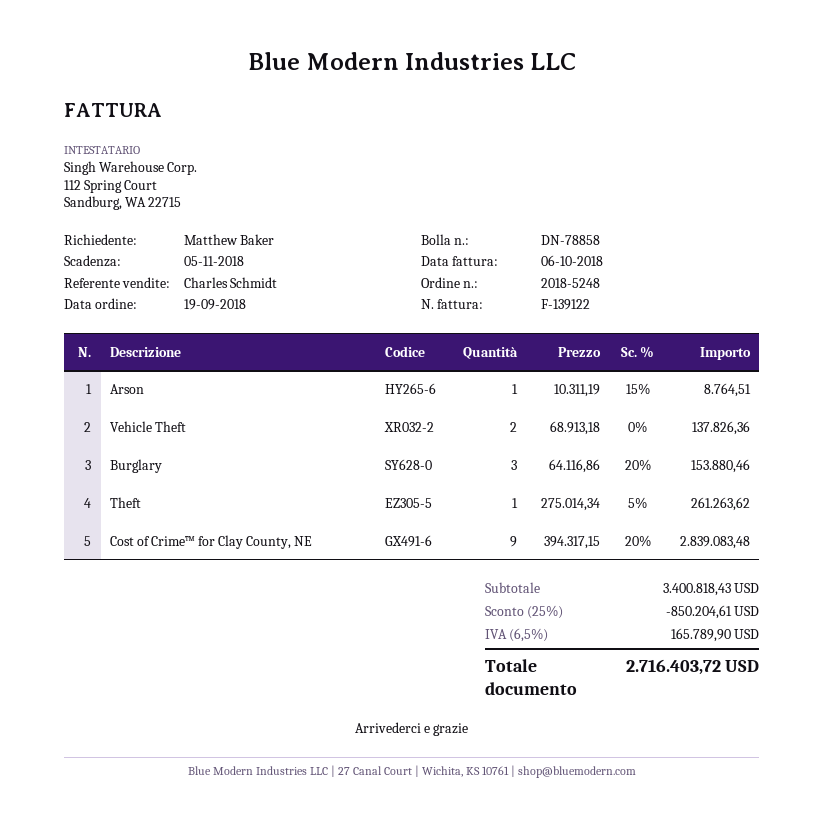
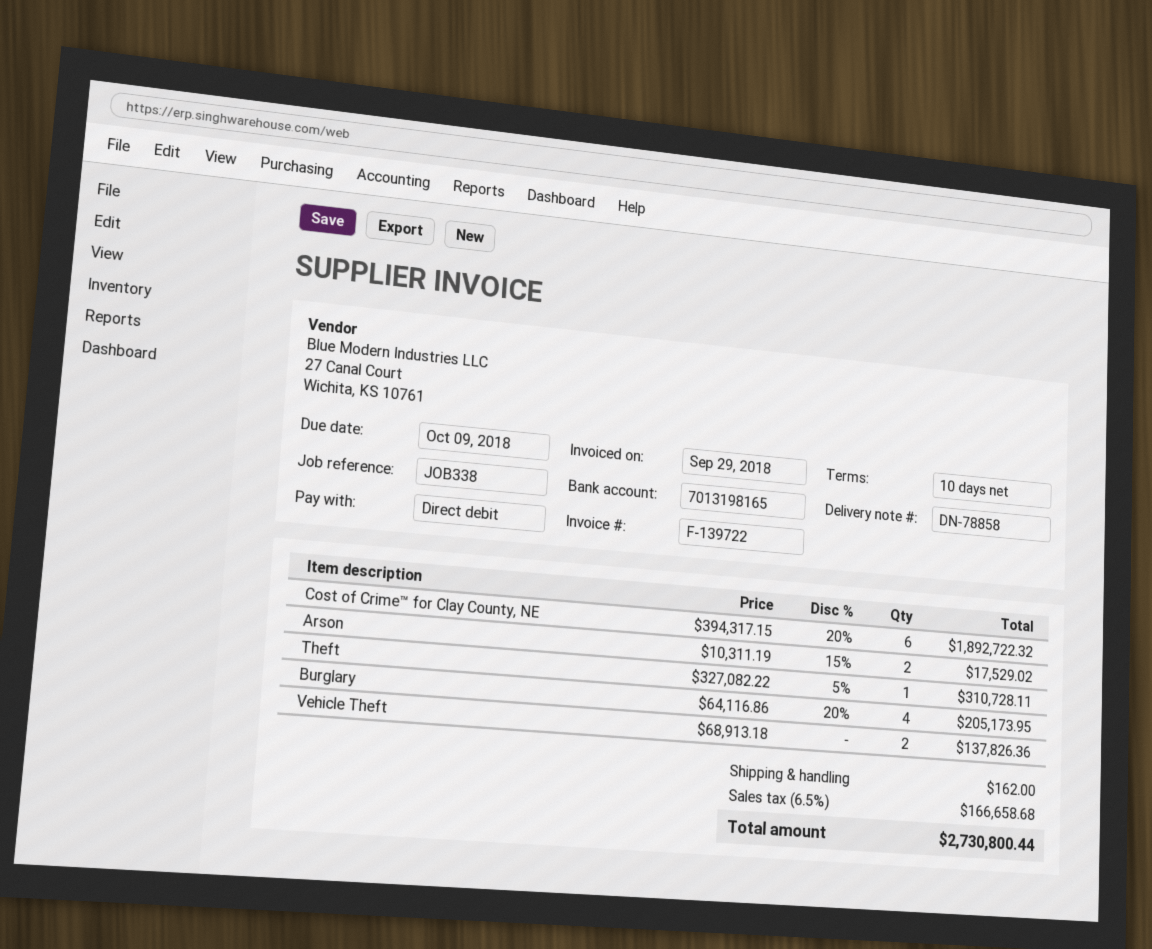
invoice number: F-139122 -> F-139722
invoice date: 2018-10-06 -> 2018-09-29
due date: 2018-11-05 -> 2018-10-09
Arson: 1 x 10311.19 - 15% = 8764.51 -> 2 x 10311.19 - 15% = 17529.02
Burglary: 3 x 64116.86 - 20% = 153880.46 -> 4 x 64116.86 - 20% = 205173.95
Theft: 1 x 275014.34 - 5% = 261263.62 -> 1 x 327082.22 - 5% = 310728.11
Cost of Crime™ for Clay County, NE: 9 x 394317.15 - 20% = 2839083.48 -> 6 x 394317.15 - 20% = 1892722.32
discount: 25% = 850204.61 -> none
shipping: none -> 162.00
tax: 6.5% = 165789.90 -> 6.5% = 166658.68
total: 2716403.72 -> 2730800.44

